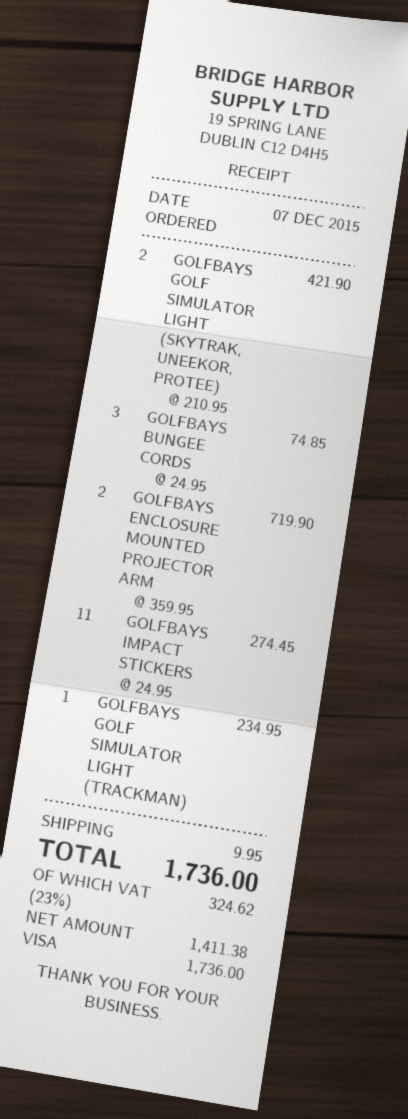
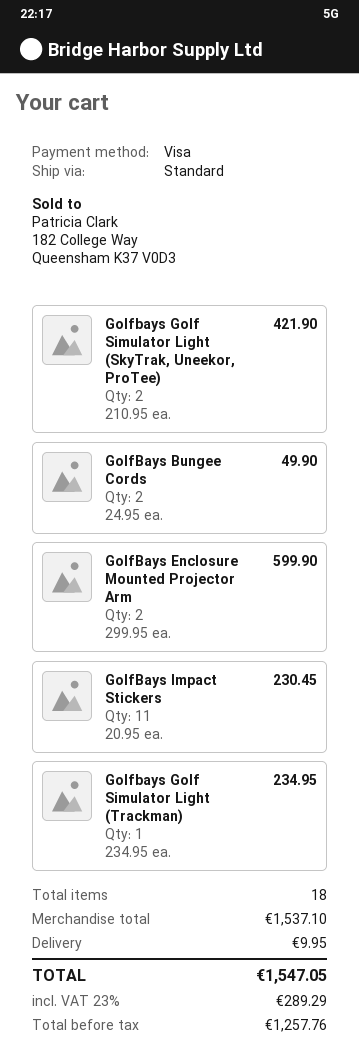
GOLFBAYS BUNGEE CORDS: 3 x 24.95 = 74.85 -> 2 x 24.95 = 49.90
GOLFBAYS ENCLOSURE MOUNTED PROJECTOR ARM: 2 x 359.95 = 719.90 -> 2 x 299.95 = 599.90
GOLFBAYS IMPACT STICKERS: 11 x 24.95 = 274.45 -> 11 x 20.95 = 230.45
net: 1411.38 -> 1257.76
tax: 23% = 324.62 -> 23% = 289.29
total: 1736.00 -> 1547.05

